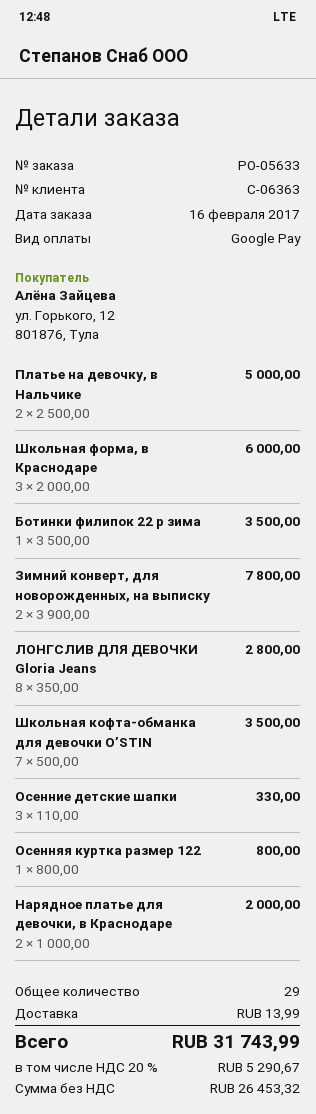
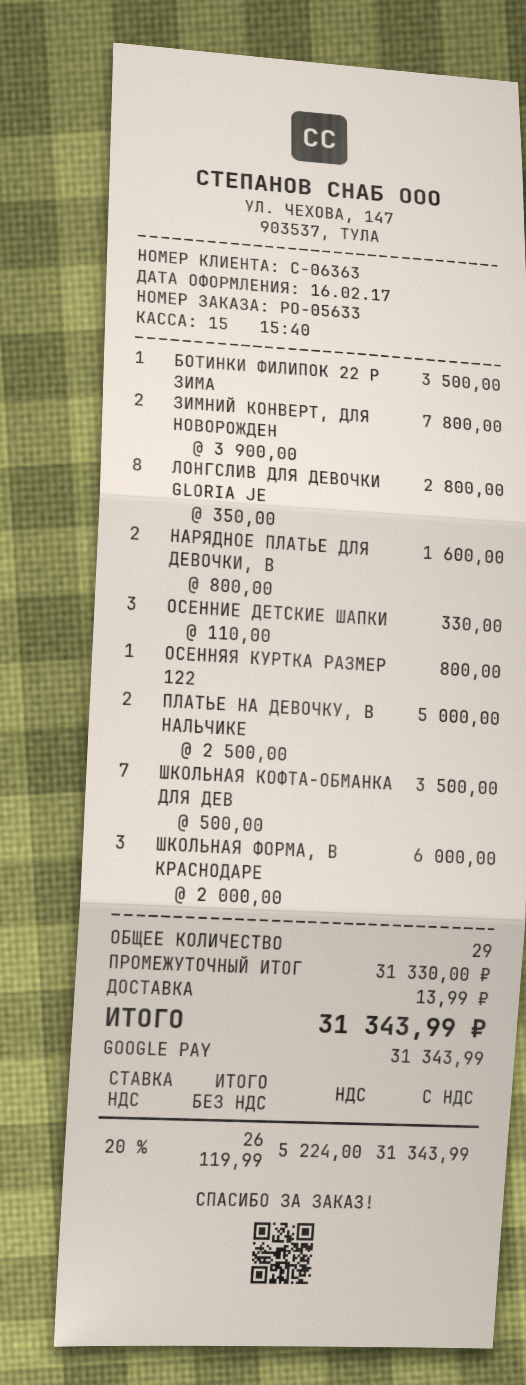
Нарядное платье для девочки, в Краснодаре: 2 x 1000.00 = 2000.00 -> 2 x 800.00 = 1600.00
net: 26453.32 -> 26119.99
tax: 20% = 5290.67 -> 20% = 5224.00
total: 31743.99 -> 31343.99

